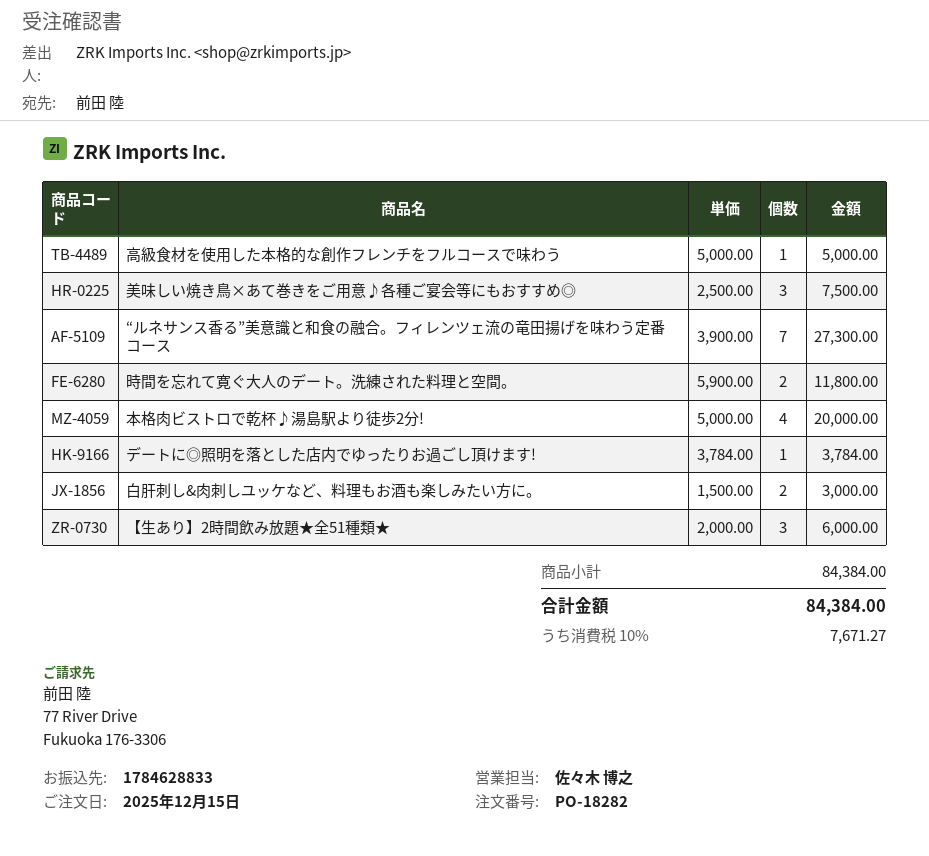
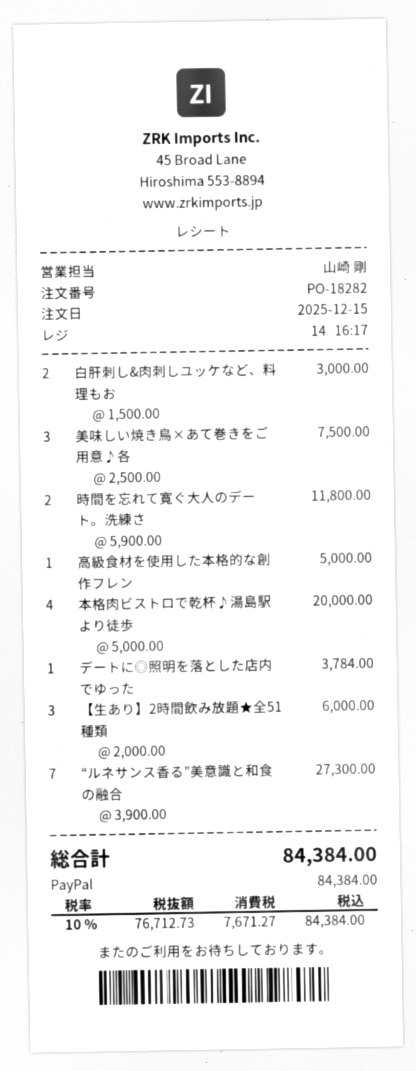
sales rep: 佐々木 博之 -> 山崎 剛

